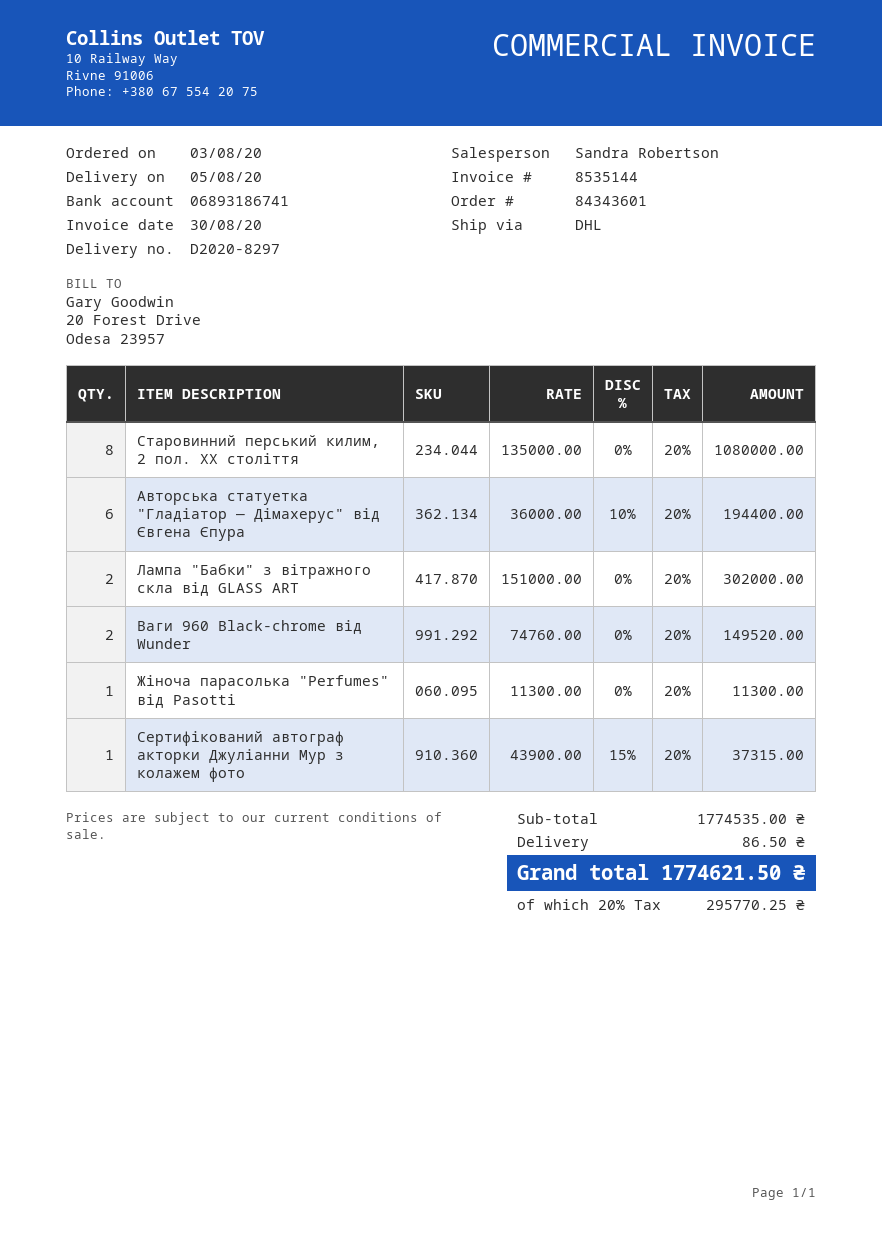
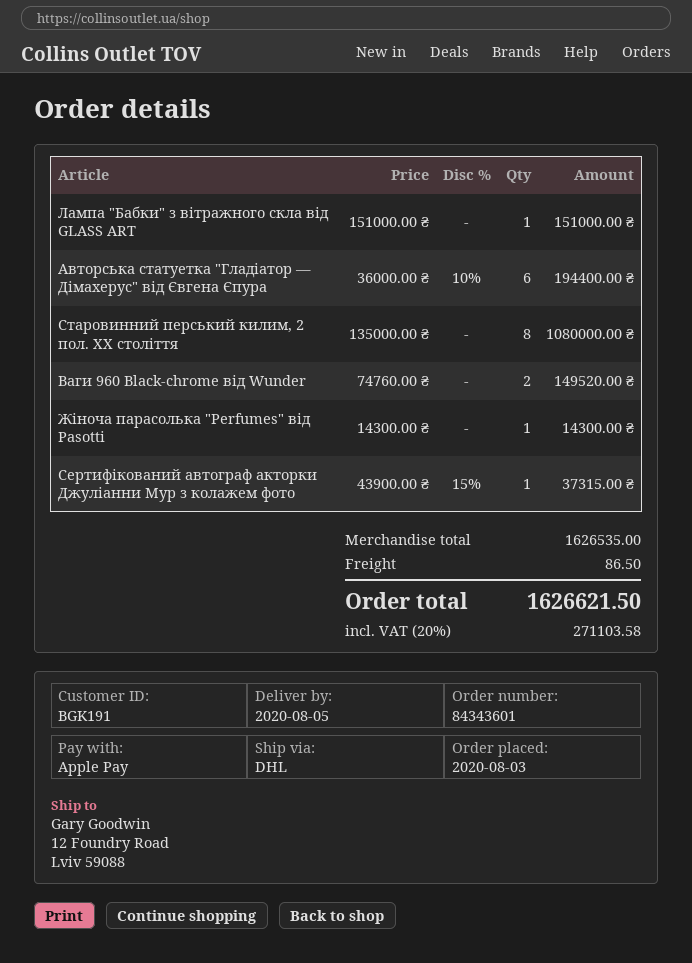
Лампа "Бабки" з вітражного скла від GLASS ART: 2 x 151000.00 = 302000.00 -> 1 x 151000.00 = 151000.00
Жіноча парасолька "Perfumes" від Pasotti: 1 x 11300.00 = 11300.00 -> 1 x 14300.00 = 14300.00
subtotal: 1774535.00 -> 1626535.00
tax: 20% = 295770.25 -> 20% = 271103.58
total: 1774621.50 -> 1626621.50

